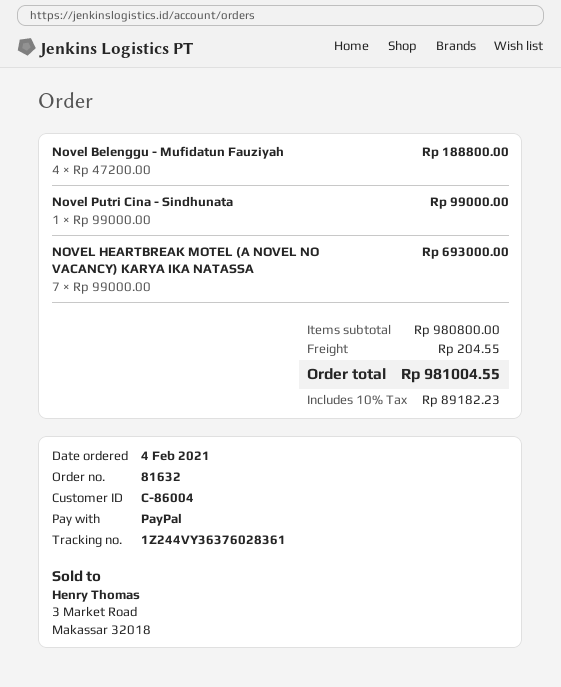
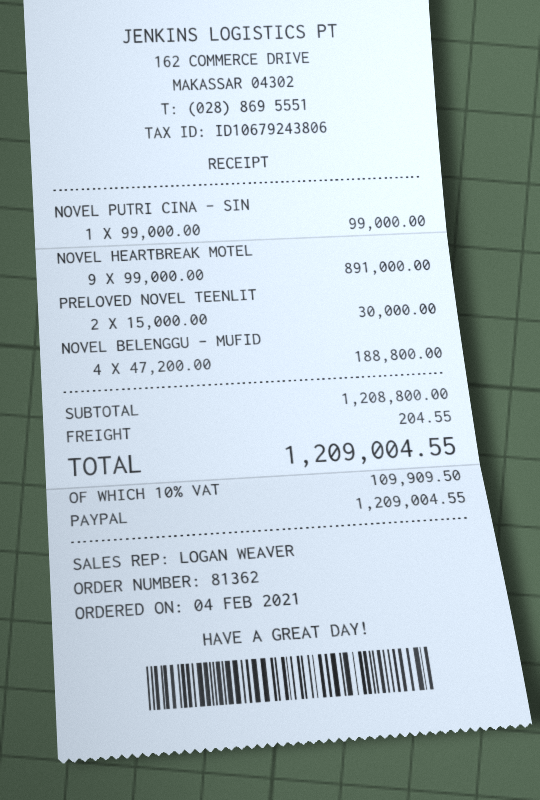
order number: 81632 -> 81362
NOVEL HEARTBREAK MOTEL (A NOVEL NO VACANCY) KARYA IKA NATASSA: 7 x 99000.00 = 693000.00 -> 9 x 99000.00 = 891000.00
PRELOVED NOVEL TEENLIT: none -> 2 x 15000.00 = 30000.00
subtotal: 980800.00 -> 1208800.00
tax: 10% = 89182.23 -> 10% = 109909.50
total: 981004.55 -> 1209004.55

